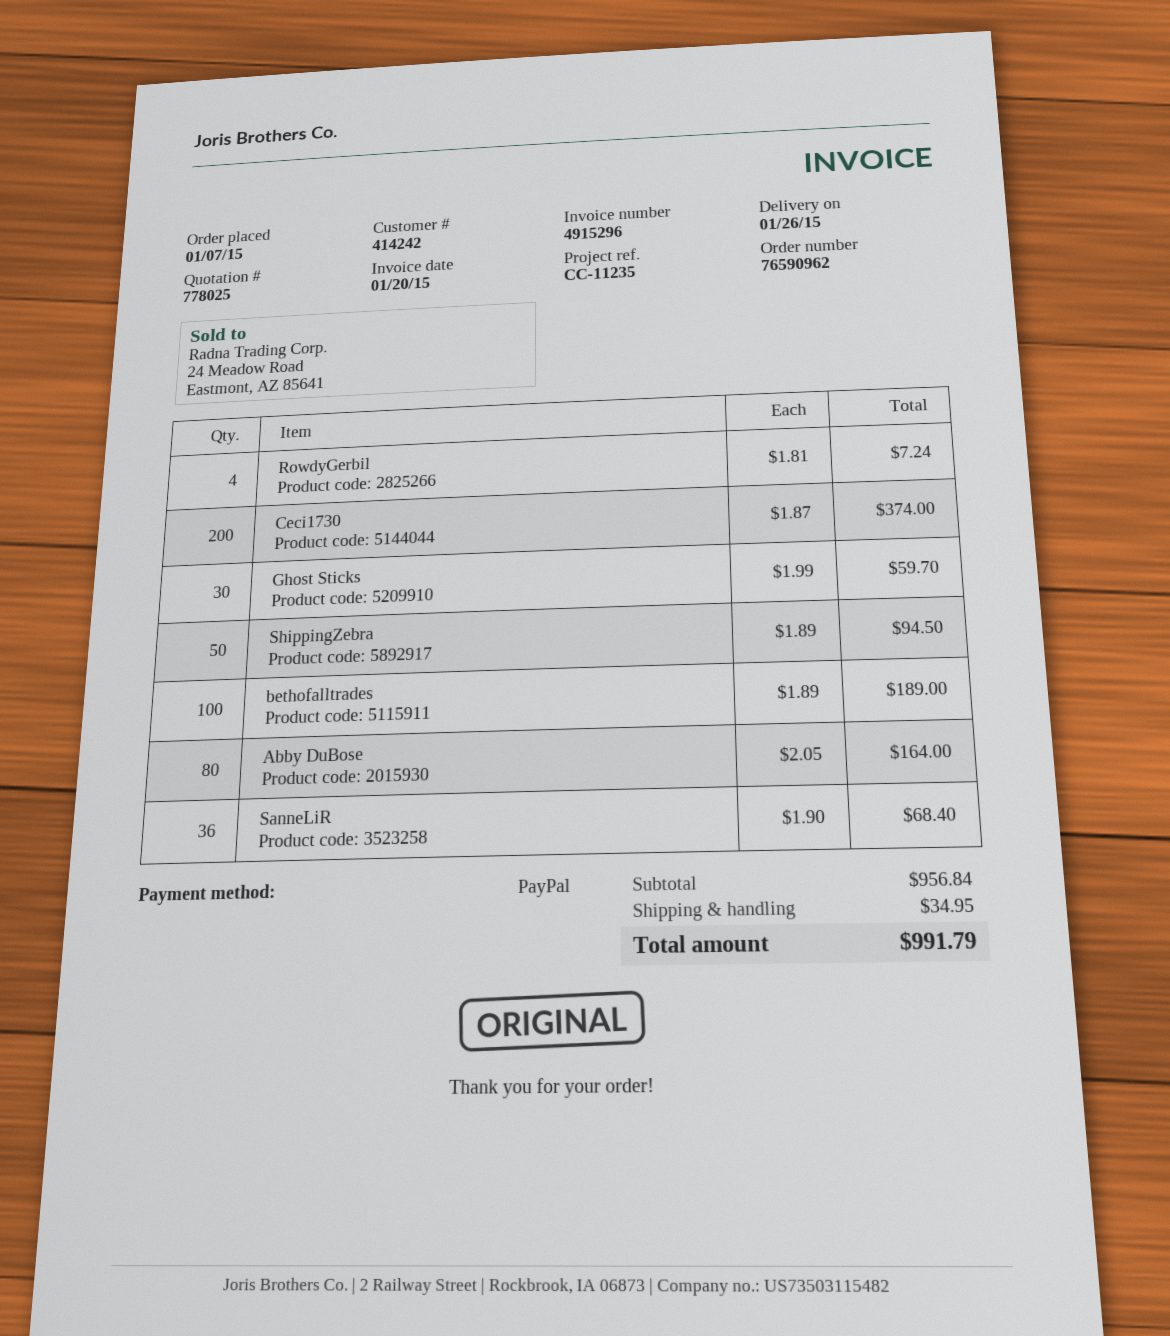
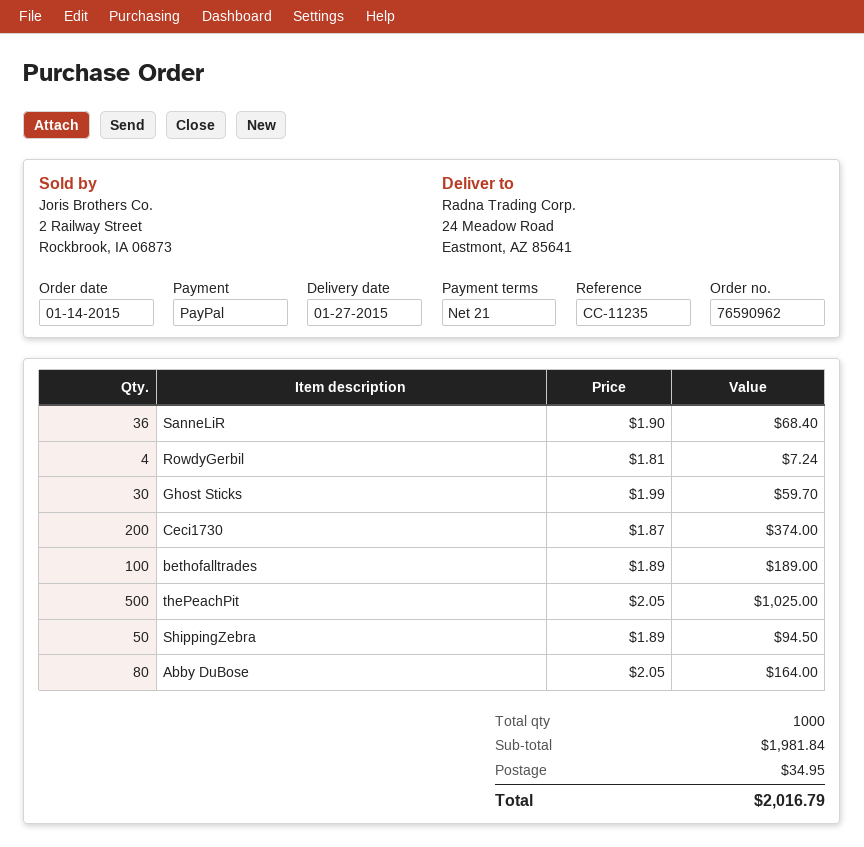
order date: 2015-01-07 -> 2015-01-14
delivery date: 2015-01-26 -> 2015-01-27
thePeachPit: none -> 500 x 2.05 = 1025.00
subtotal: 956.84 -> 1981.84
total: 991.79 -> 2016.79

